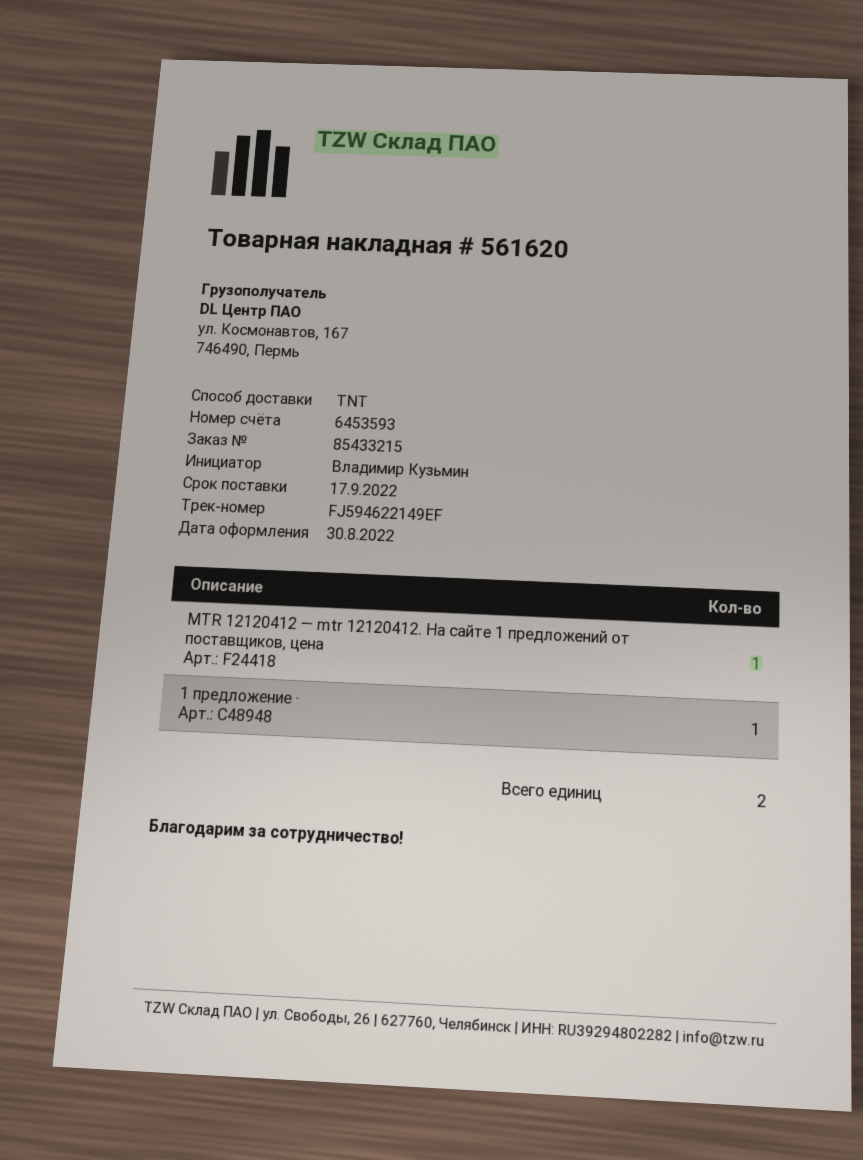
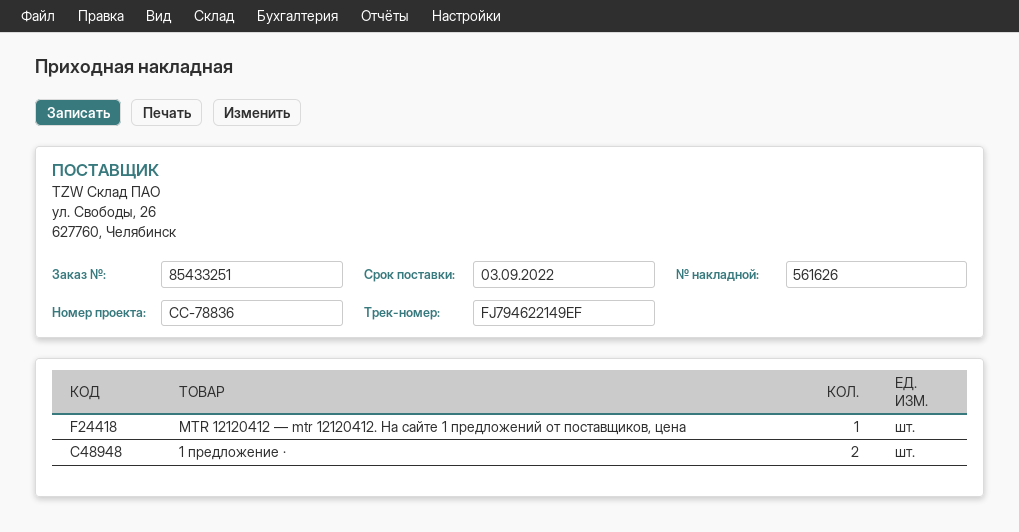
order number: 85433215 -> 85433251
delivery note number: 561620 -> 561626
delivery date: 2022-09-17 -> 2022-09-03
tracking number: FJ594622149EF -> FJ794622149EF
1 предложение ·: 1 -> 2

